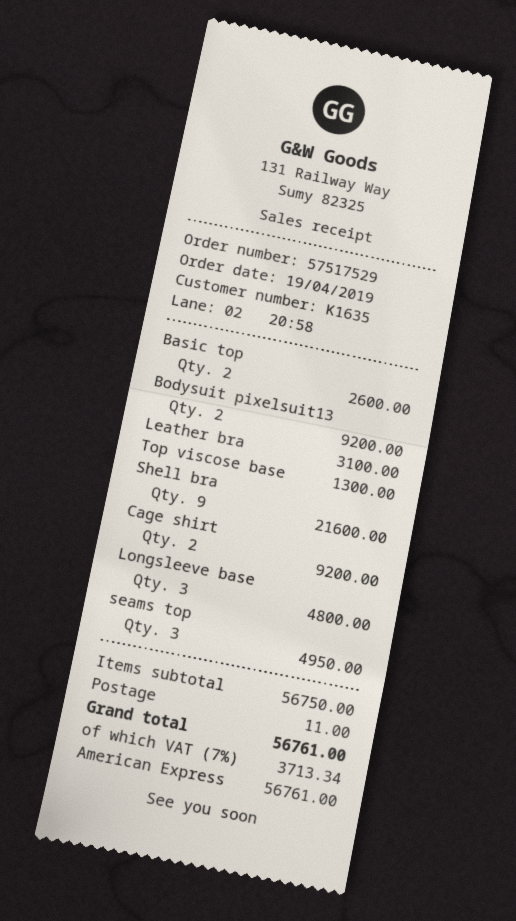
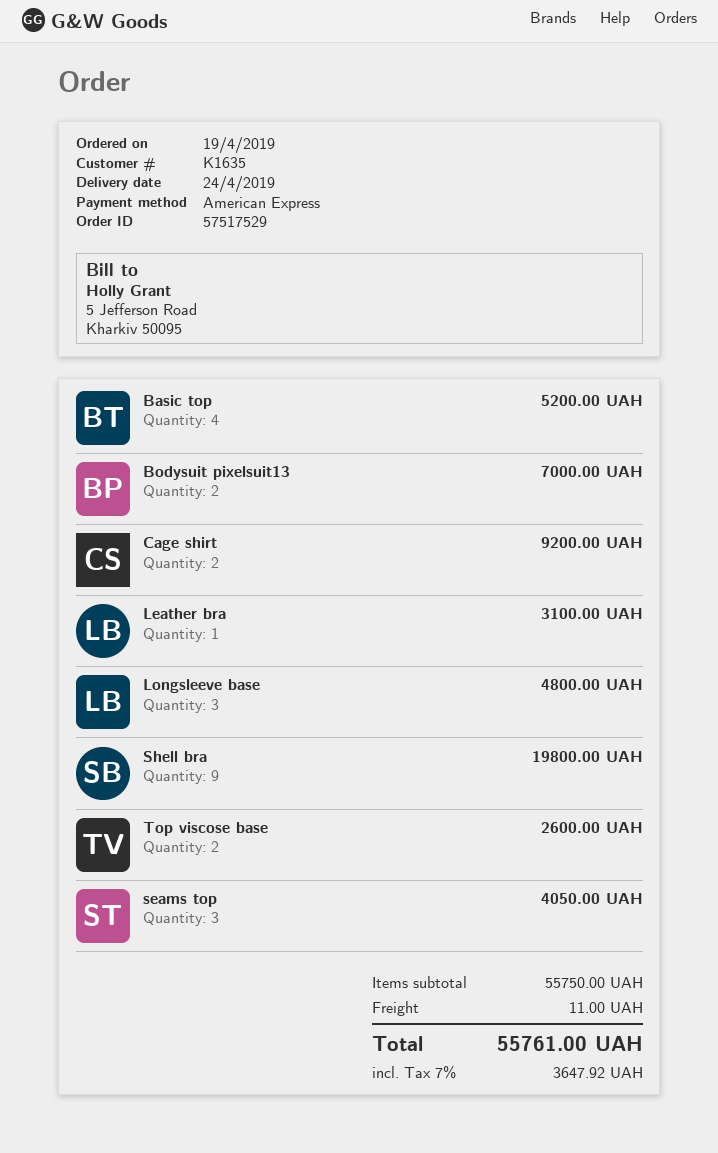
Basic top: 2 for 2600.00 -> 4 for 5200.00
Bodysuit pixelsuit13: 2 for 9200.00 -> 2 for 7000.00
Top viscose base: 1 for 1300.00 -> 2 for 2600.00
Shell bra: 9 for 21600.00 -> 9 for 19800.00
seams top: 3 for 4950.00 -> 3 for 4050.00
subtotal: 56750.00 -> 55750.00
tax: 7% = 3713.34 -> 7% = 3647.92
total: 56761.00 -> 55761.00

